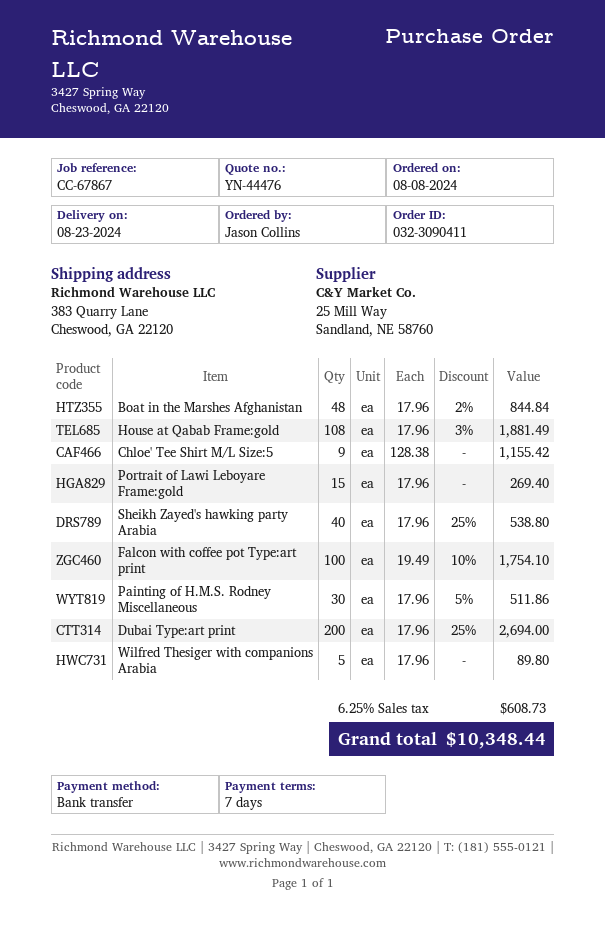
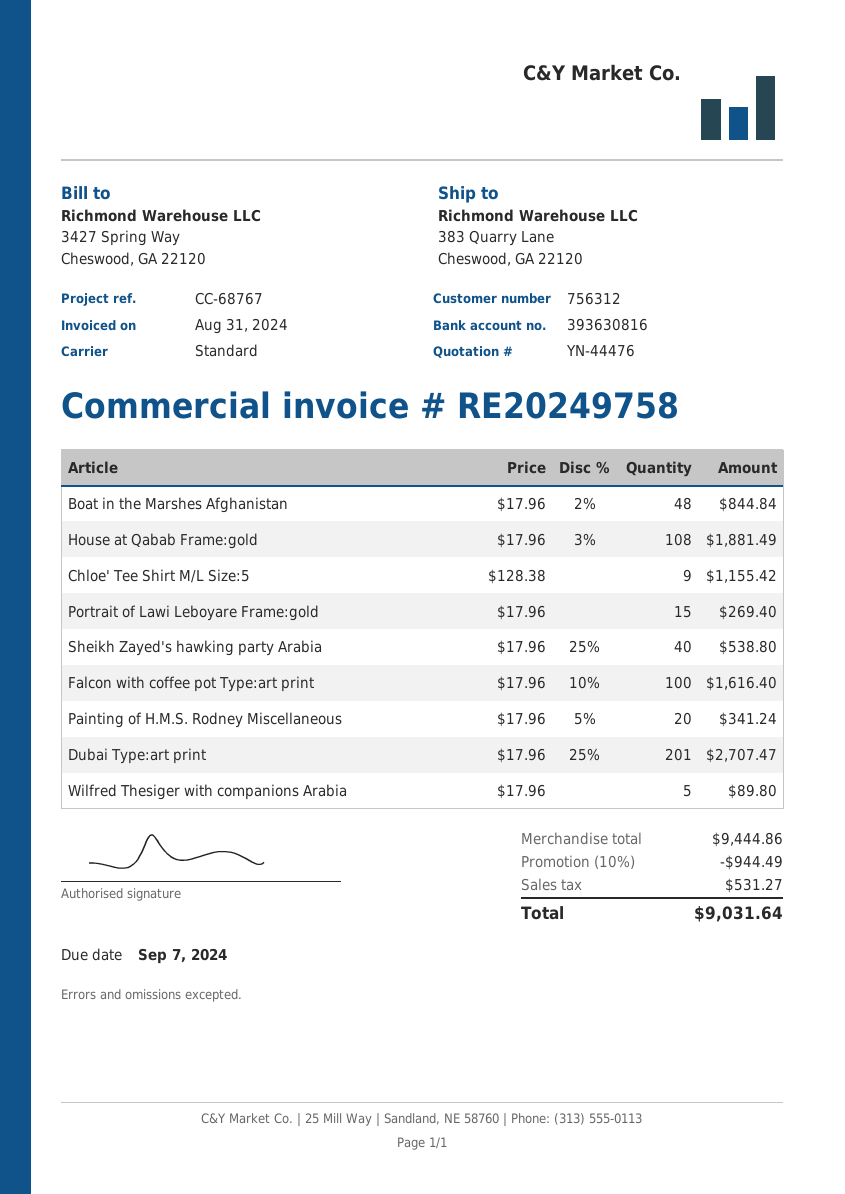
reference: CC-67867 -> CC-68767
Falcon with coffee pot Type:art print: 100 x 19.49 - 10% = 1754.10 -> 100 x 17.96 - 10% = 1616.40
Painting of H.M.S. Rodney Miscellaneous: 30 x 17.96 - 5% = 511.86 -> 20 x 17.96 - 5% = 341.24
Dubai Type:art print: 200 x 17.96 - 25% = 2694.00 -> 201 x 17.96 - 25% = 2707.47
discount: none -> 10% = 944.49
tax: 608.73 -> 531.27
total: 10348.44 -> 9031.64

